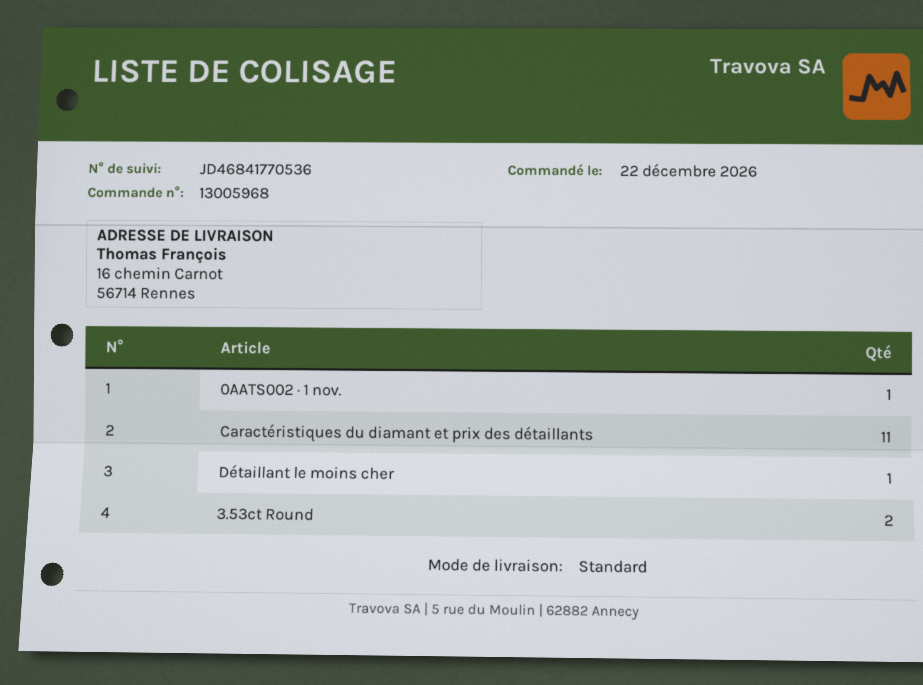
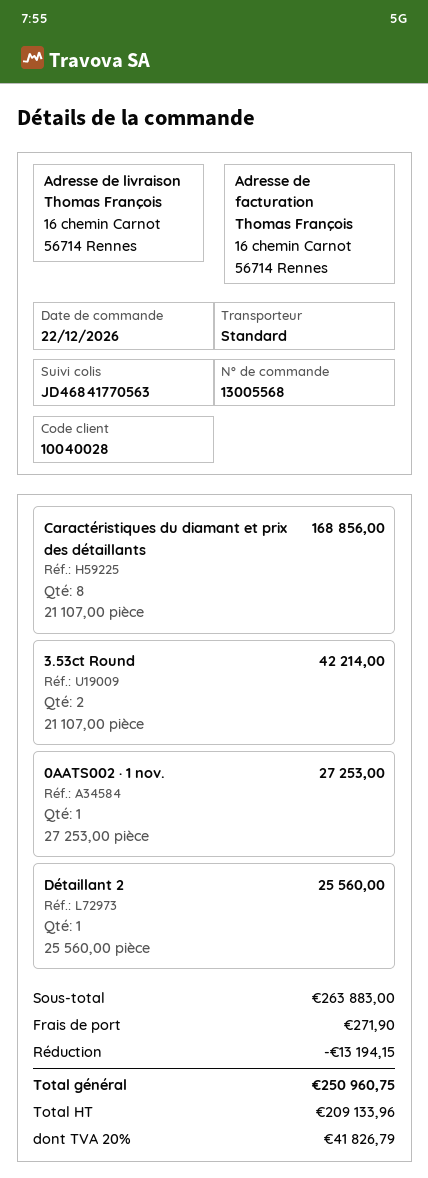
order number: 13005968 -> 13005568
tracking number: JD46841770536 -> JD46841770563
Caractéristiques du diamant et prix des détaillants: 11 -> 8
Détaillant le moins cher: 1 -> none
Détaillant 2: none -> 1

